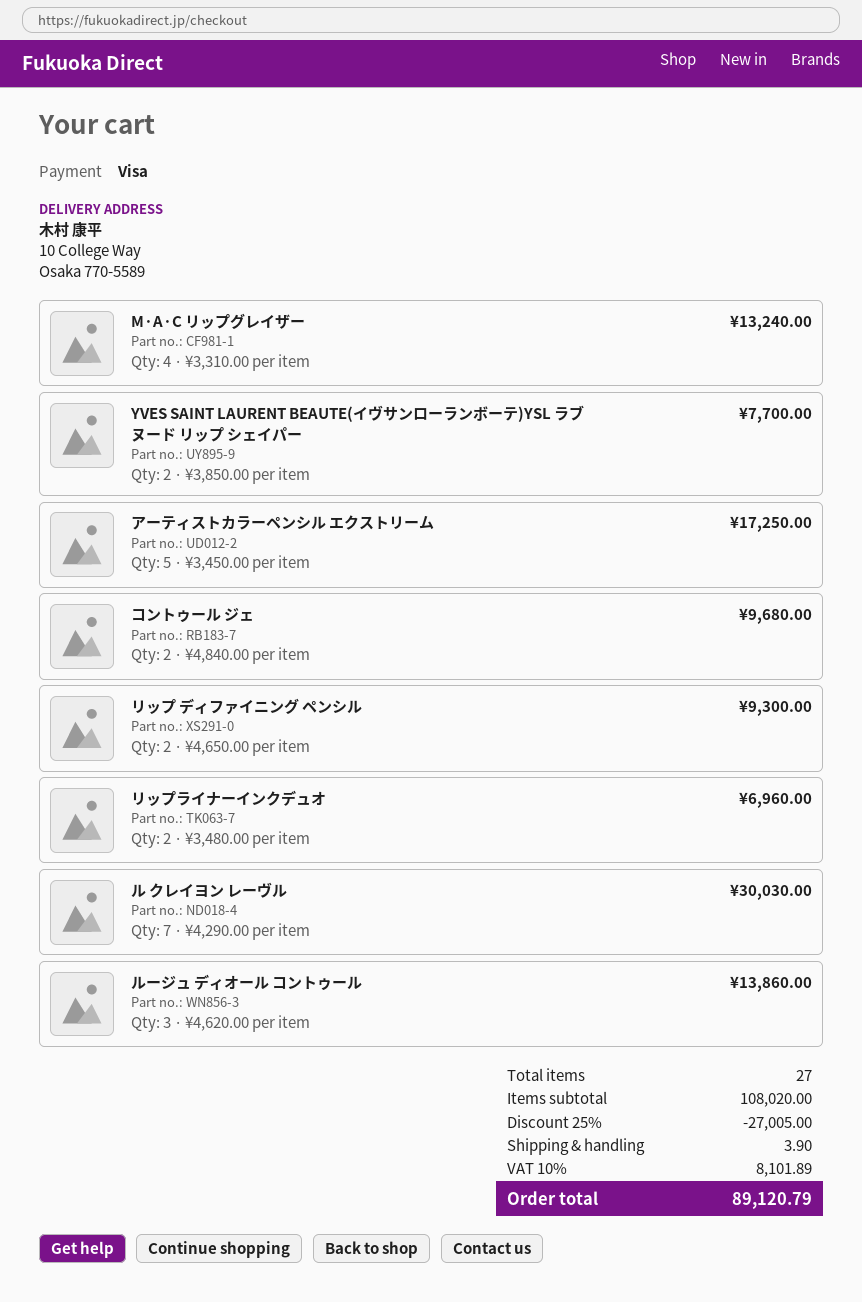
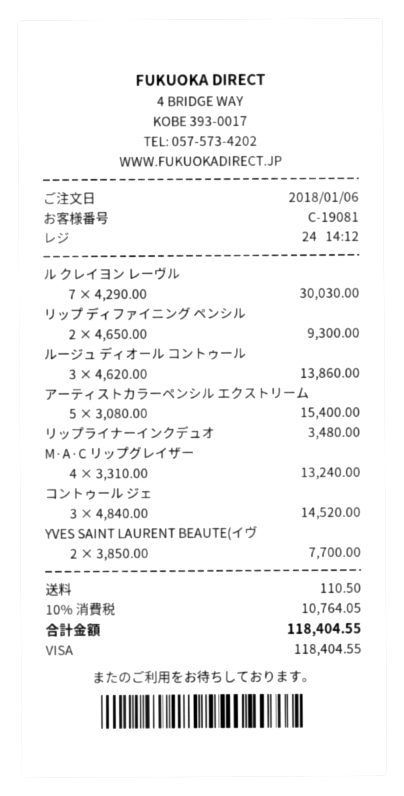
アーティストカラーペンシル エクストリーム: 5 x 3450.00 = 17250.00 -> 5 x 3080.00 = 15400.00
コントゥール ジェ: 2 x 4840.00 = 9680.00 -> 3 x 4840.00 = 14520.00
リップライナーインクデュオ: 2 x 3480.00 = 6960.00 -> 1 x 3480.00 = 3480.00
discount: 25% = 27005.00 -> none
shipping: 3.90 -> 110.50
tax: 10% = 8101.89 -> 10% = 10764.05
total: 89120.79 -> 118404.55

